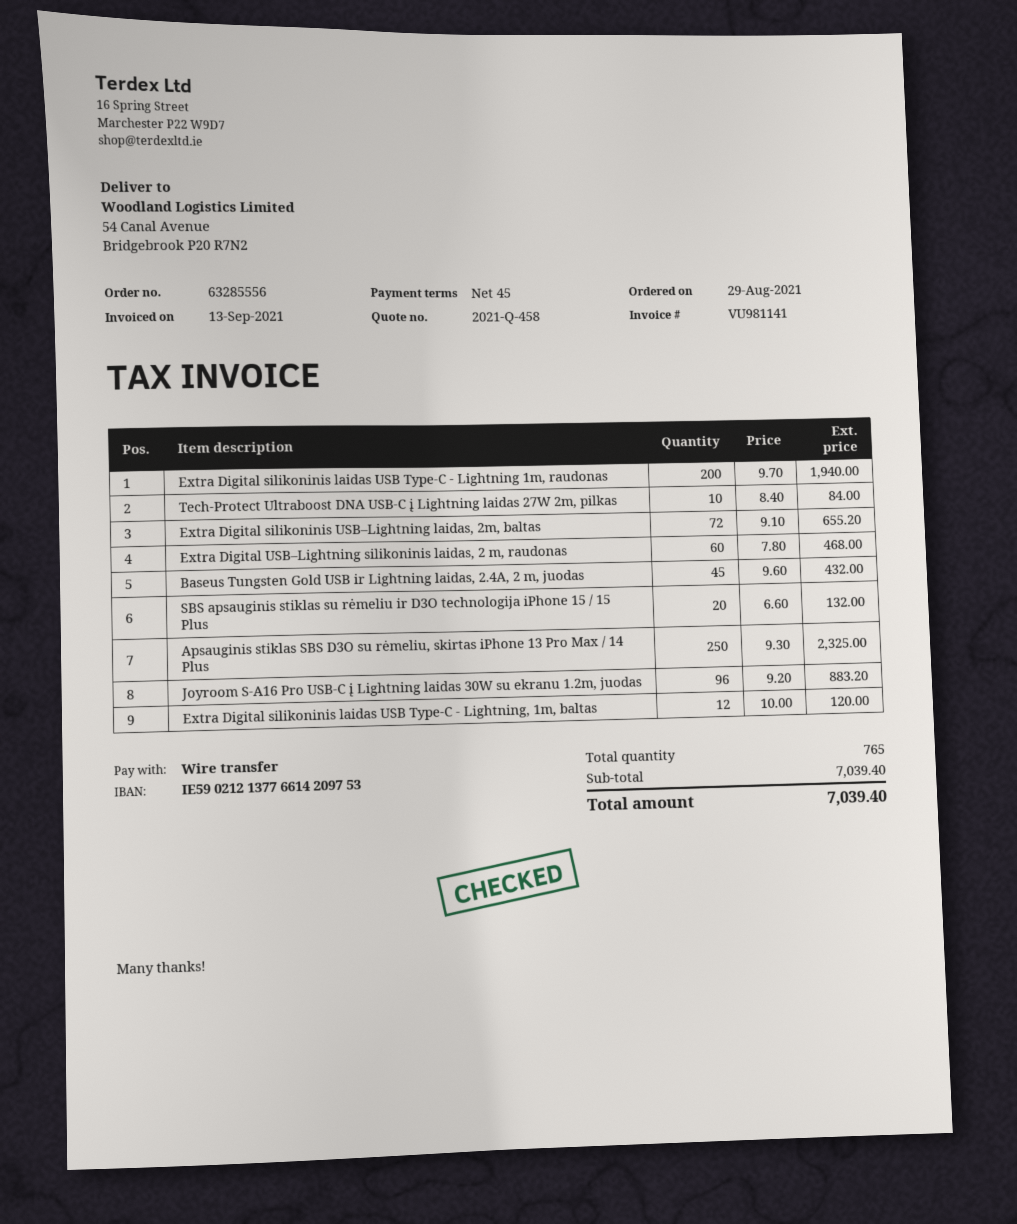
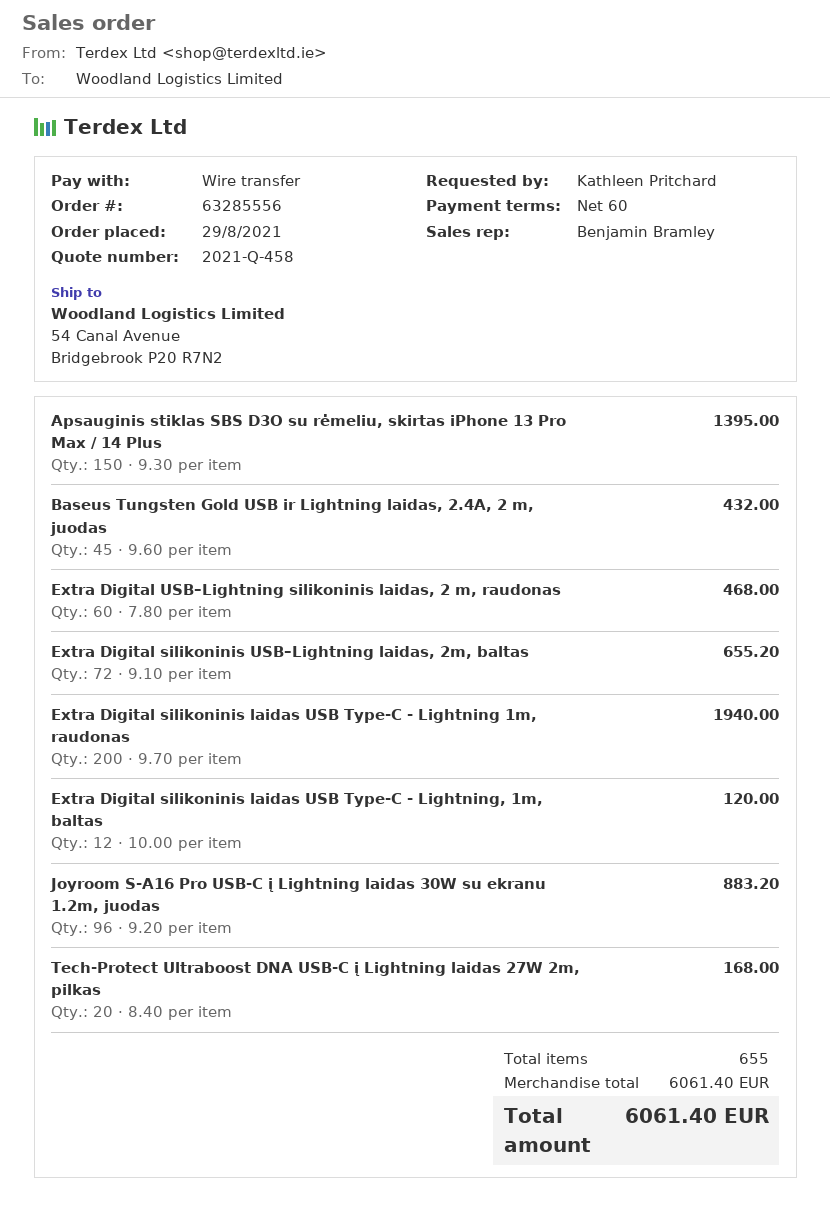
payment terms: 45 days -> 60 days
Tech-Protect Ultraboost DNA USB-C į Lightning laidas 27W 2m, pilkas: 10 x 8.40 = 84.00 -> 20 x 8.40 = 168.00
SBS apsauginis stiklas su rėmeliu ir D3O technologija iPhone 15 / 15 Plus: 20 x 6.60 = 132.00 -> none
Apsauginis stiklas SBS D3O su rėmeliu, skirtas iPhone 13 Pro Max / 14 Plus: 250 x 9.30 = 2325.00 -> 150 x 9.30 = 1395.00
total quantity: 765 -> 655
subtotal: 7039.40 -> 6061.40
total: 7039.40 -> 6061.40

